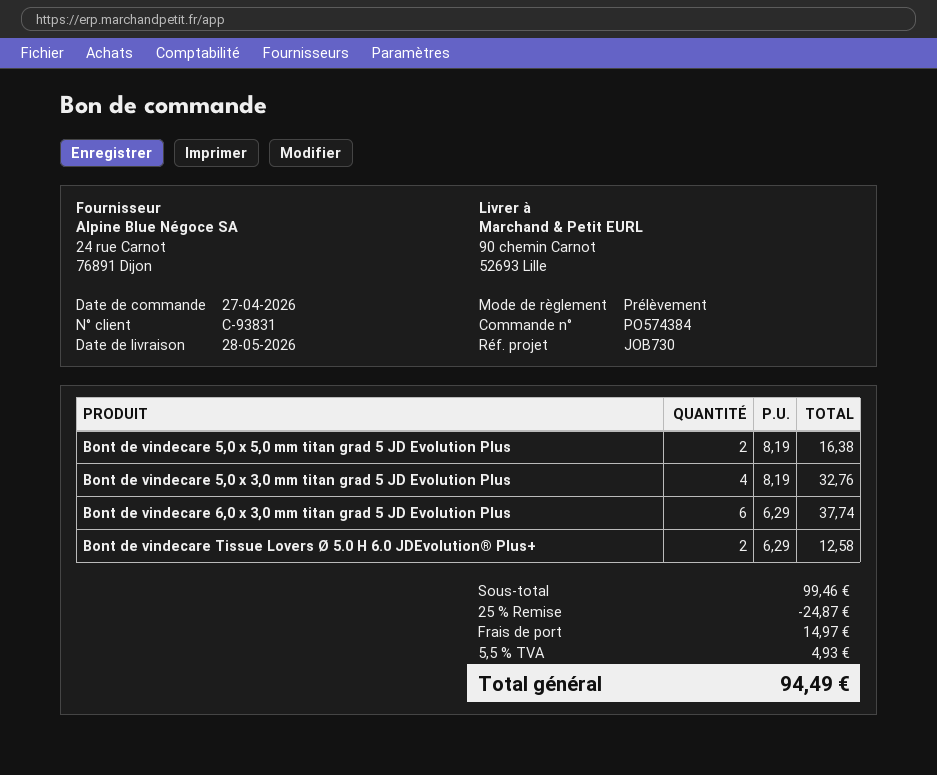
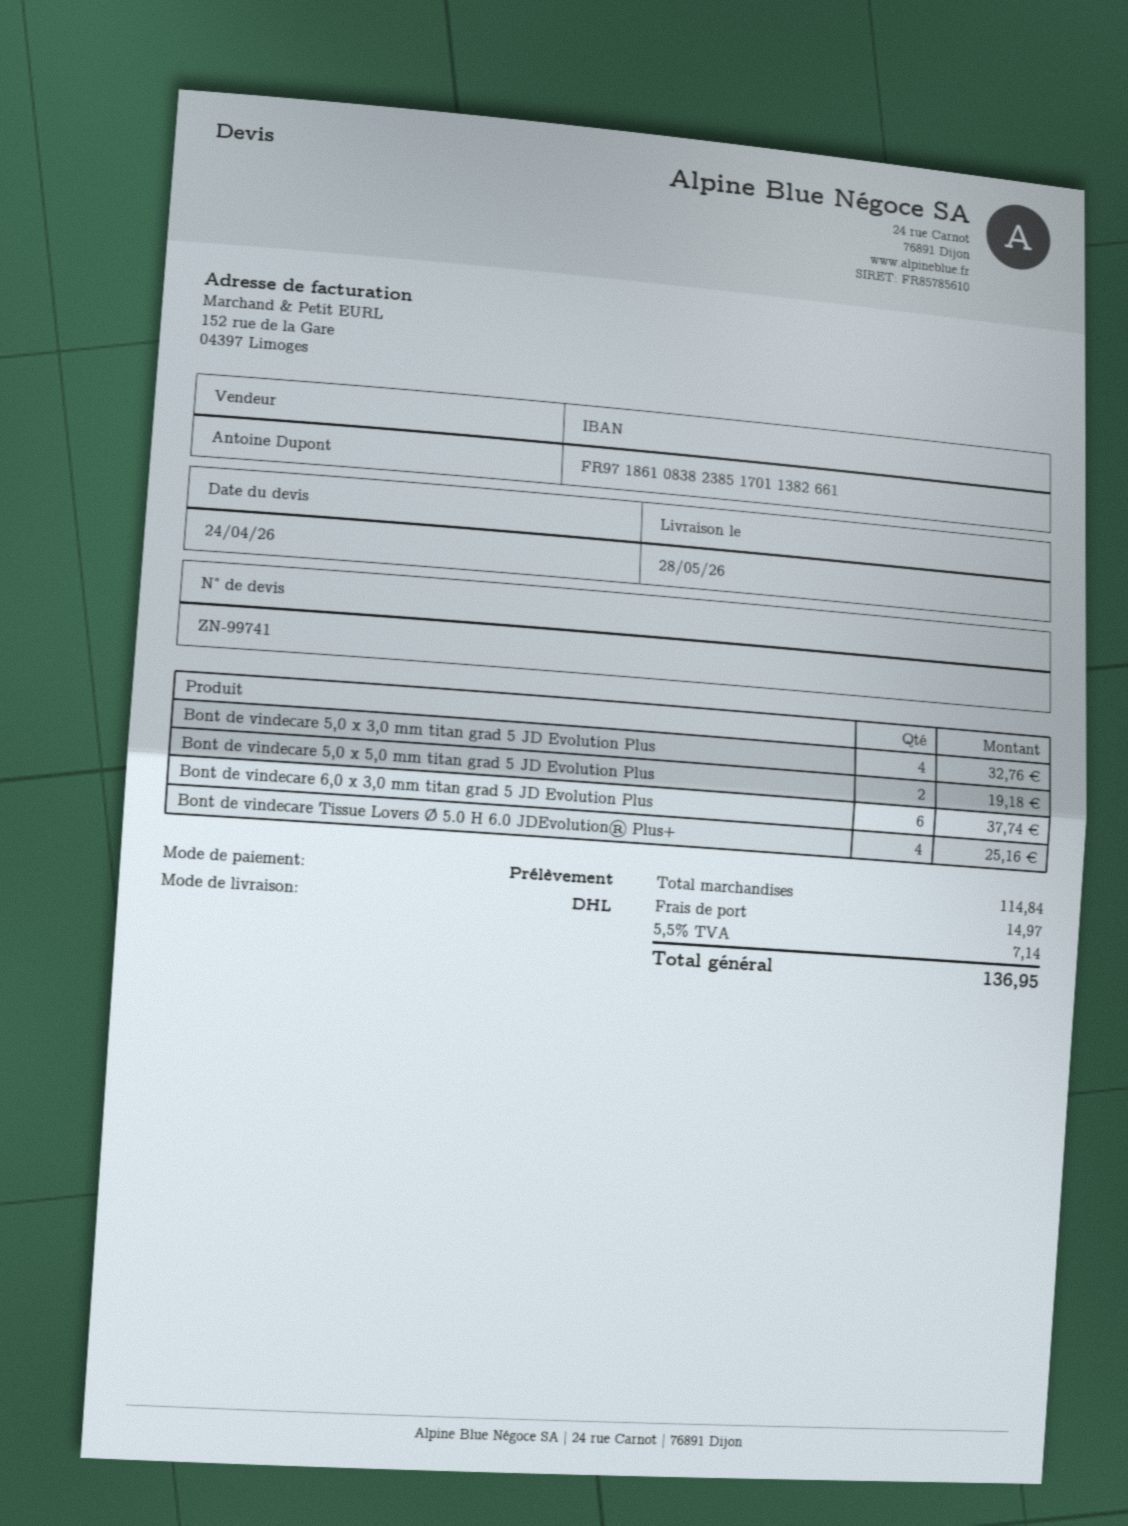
Bont de vindecare 5,0 x 5,0 mm titan grad 5 JD Evolution Plus: 2 for 16.38 -> 2 for 19.18
Bont de vindecare Tissue Lovers Ø 5.0 H 6.0 JDEvolution® Plus+: 2 for 12.58 -> 4 for 25.16
subtotal: 99.46 -> 114.84
discount: 25% = 24.87 -> none
tax: 5.5% = 4.93 -> 5.5% = 7.14
total: 94.49 -> 136.95

